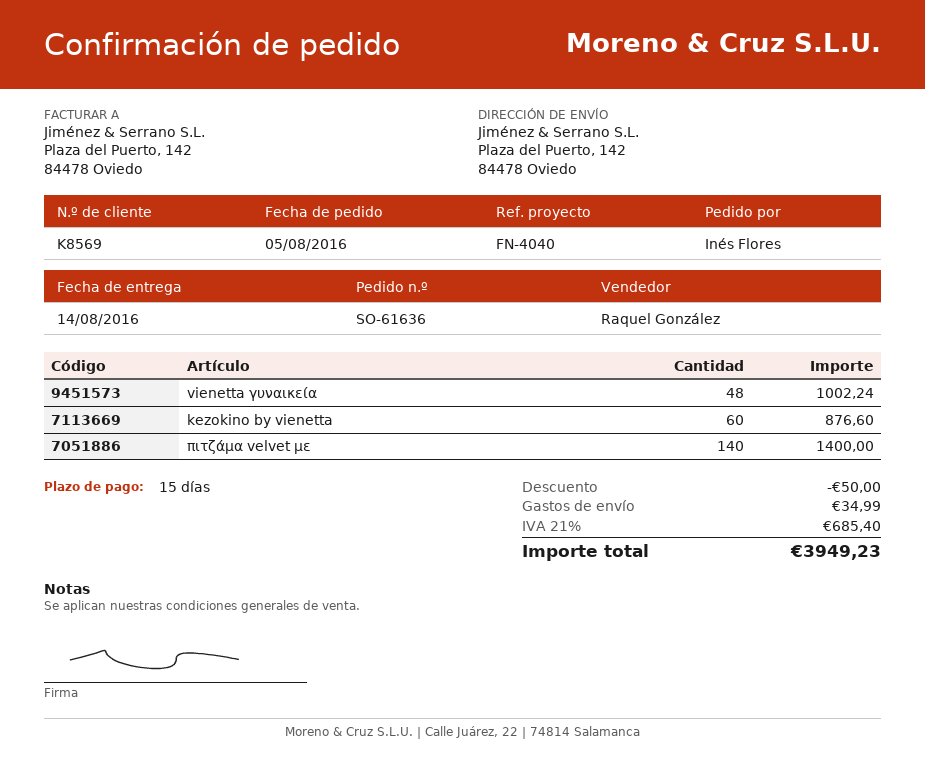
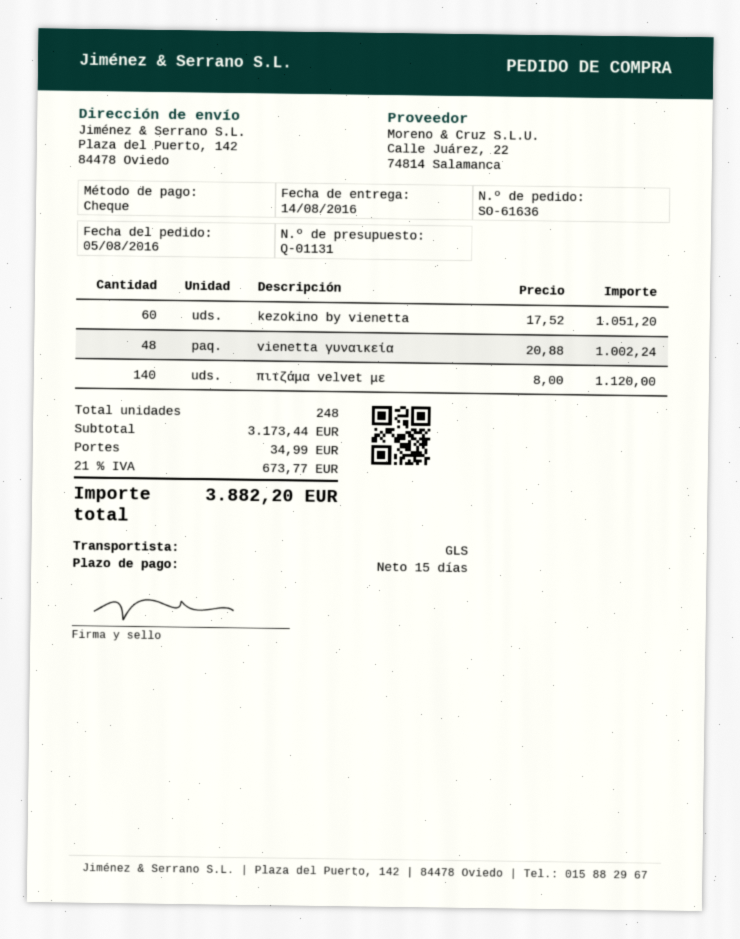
kezokino by vienetta: 60 for 876.60 -> 60 for 1051.20
πιτζάμα velvet με: 140 for 1400.00 -> 140 for 1120.00
discount: 50.00 -> none
tax: 21% = 685.40 -> 21% = 673.77
total: 3949.23 -> 3882.20

